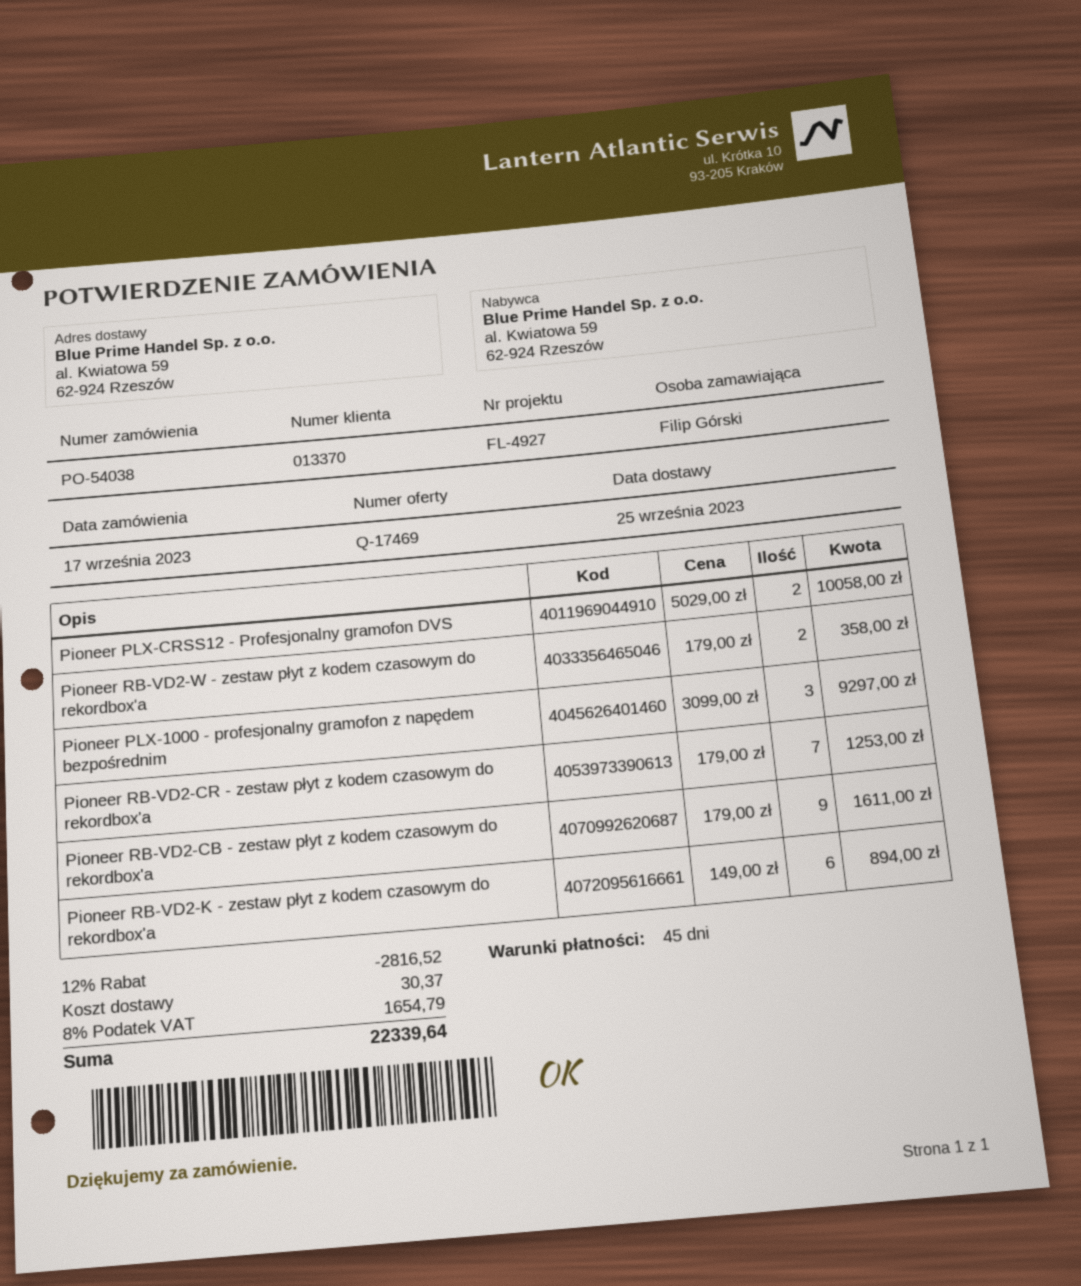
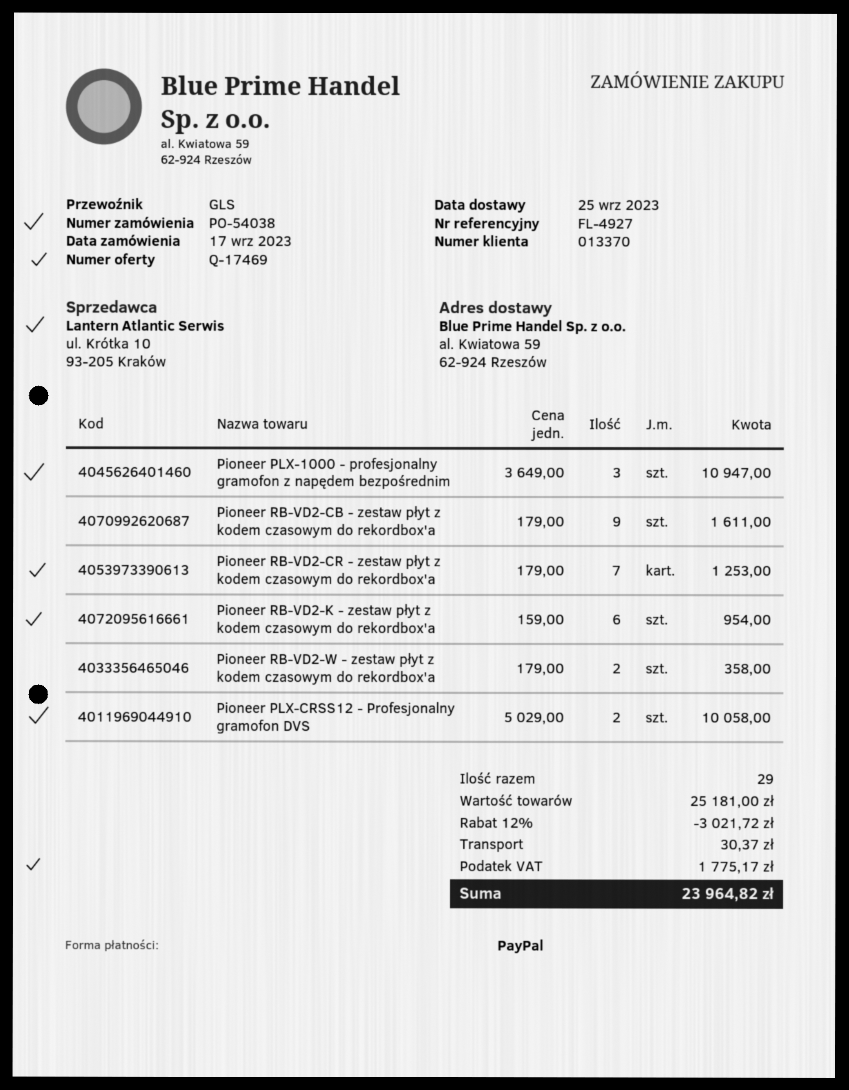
Pioneer PLX-1000 - profesjonalny gramofon z napędem bezpośrednim: 3 x 3099.00 = 9297.00 -> 3 x 3649.00 = 10947.00
Pioneer RB-VD2-K - zestaw płyt z kodem czasowym do rekordbox'a: 6 x 149.00 = 894.00 -> 6 x 159.00 = 954.00
discount: 12% = 2816.52 -> 12% = 3021.72
tax: 1654.79 -> 1775.17
total: 22339.64 -> 23964.82

